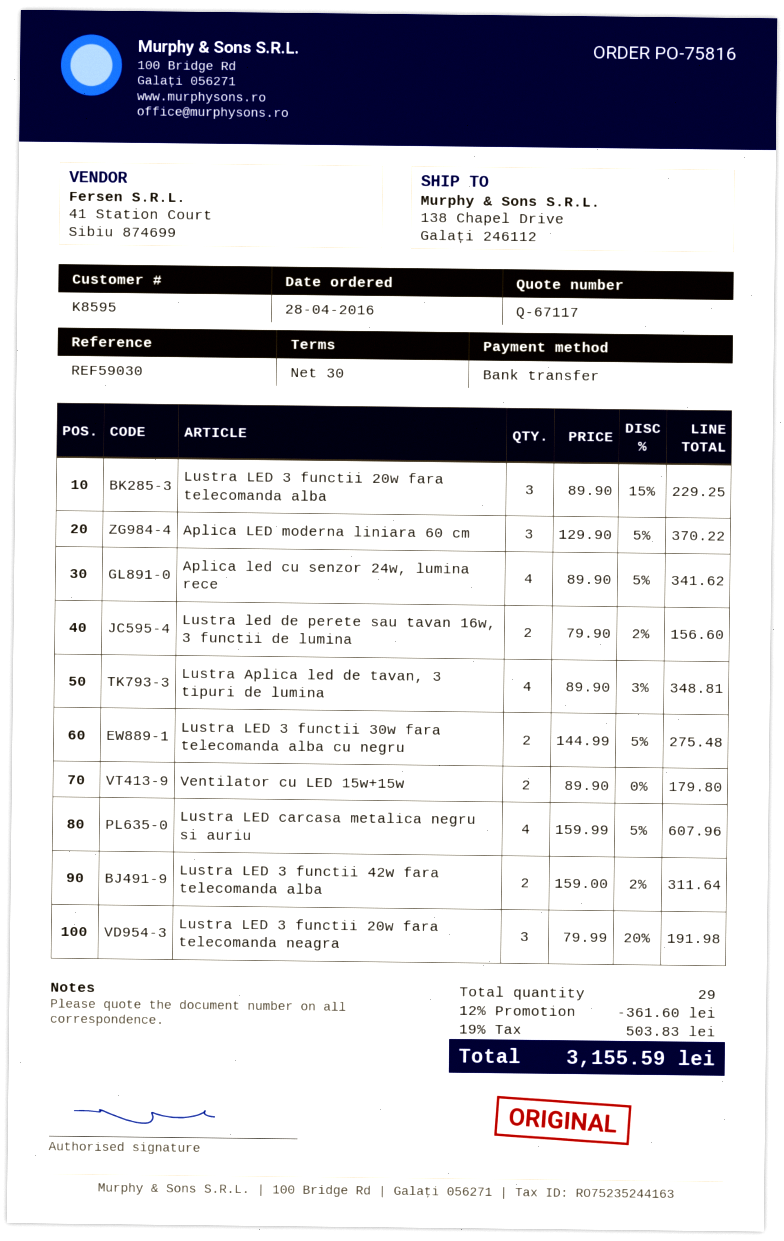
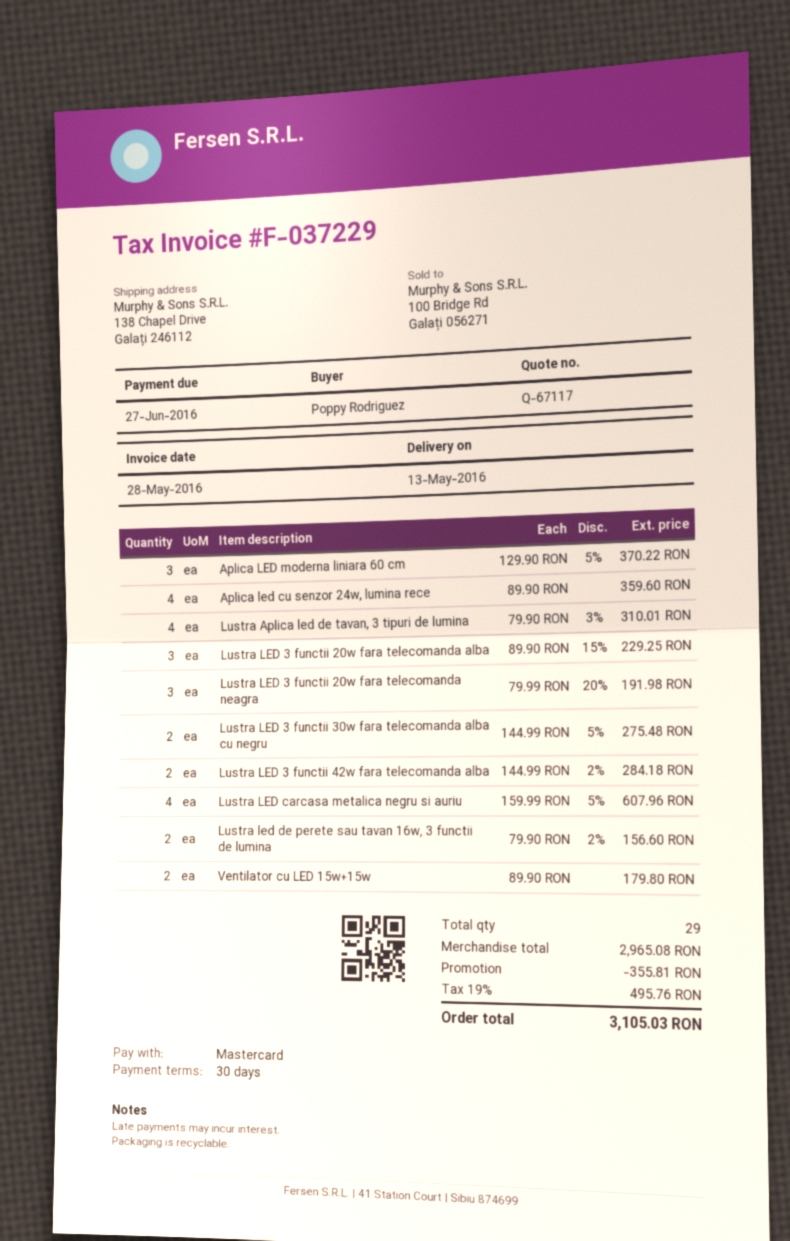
payment method: bank transfer -> Mastercard
Aplica led cu senzor 24w, lumina rece: 4 x 89.90 - 5% = 341.62 -> 4 x 89.90 = 359.60
Lustra Aplica led de tavan, 3 tipuri de lumina: 4 x 89.90 - 3% = 348.81 -> 4 x 79.90 - 3% = 310.01
Lustra LED 3 functii 42w fara telecomanda alba: 2 x 159.00 - 2% = 311.64 -> 2 x 144.99 - 2% = 284.18
discount: 361.60 -> 355.81
tax: 19% = 503.83 -> 19% = 495.76
total: 3155.59 -> 3105.03

